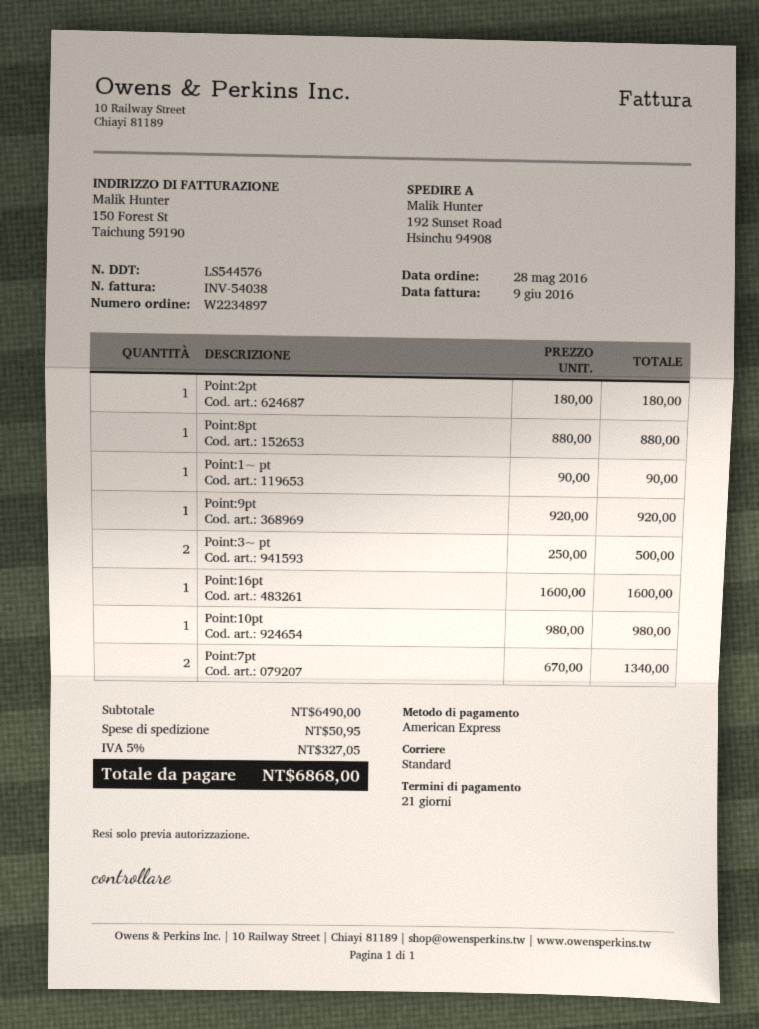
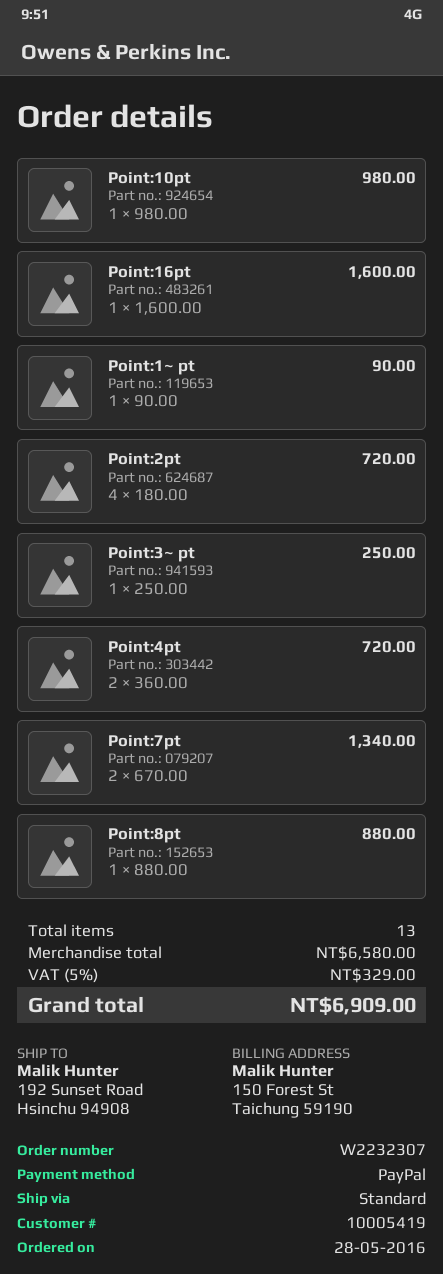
order number: W2234897 -> W2232307
payment method: American Express -> PayPal
Point:2pt: 1 x 180.00 = 180.00 -> 4 x 180.00 = 720.00
Point:9pt: 1 x 920.00 = 920.00 -> none
Point:3~ pt: 2 x 250.00 = 500.00 -> 1 x 250.00 = 250.00
Point:4pt: none -> 2 x 360.00 = 720.00
subtotal: 6490.00 -> 6580.00
shipping: 50.95 -> none
tax: 5% = 327.05 -> 5% = 329.00
total: 6868.00 -> 6909.00

